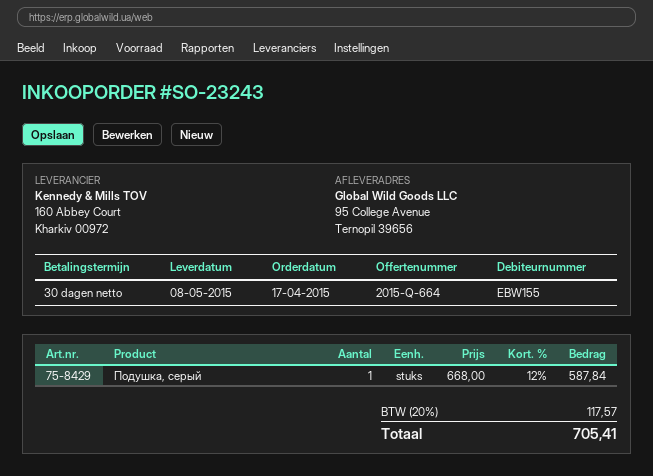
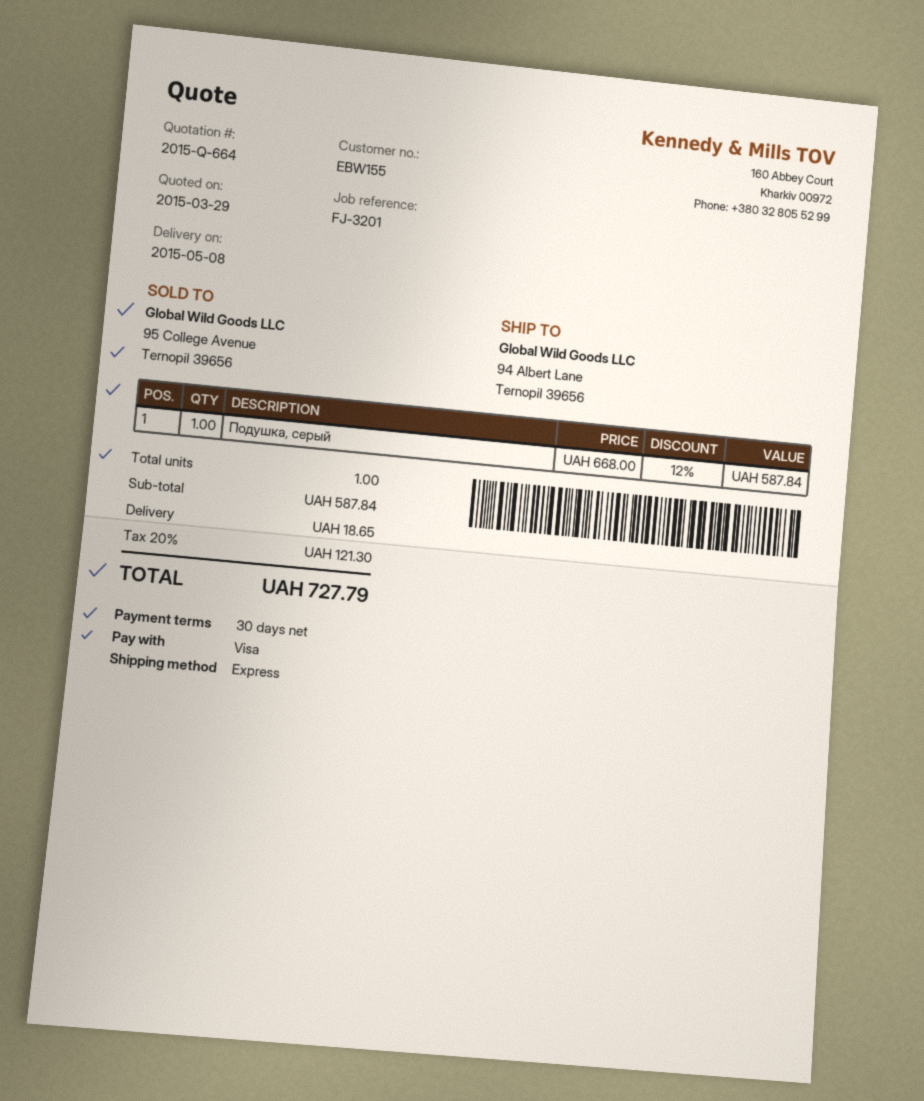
ship to: 95 College Avenue, Ternopil 39656 -> 94 Albert Lane, Ternopil 39656
shipping: none -> 18.65
tax: 20% = 117.57 -> 20% = 121.30
total: 705.41 -> 727.79

